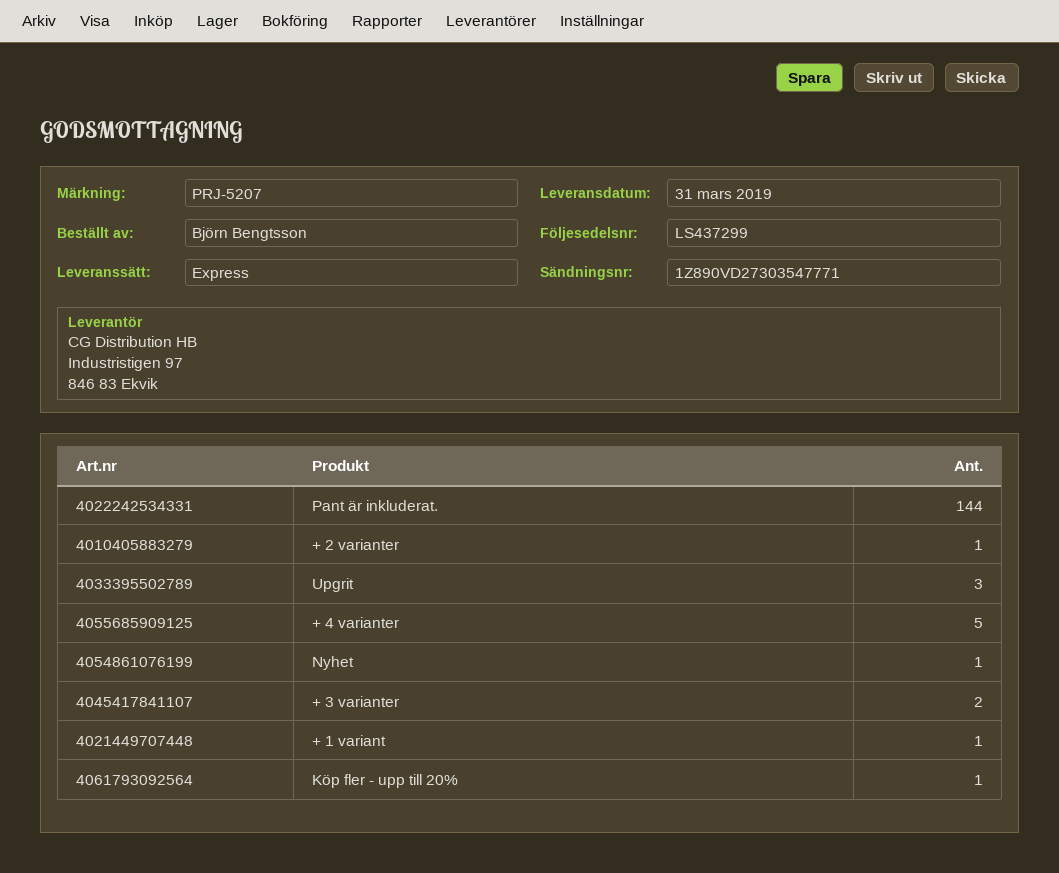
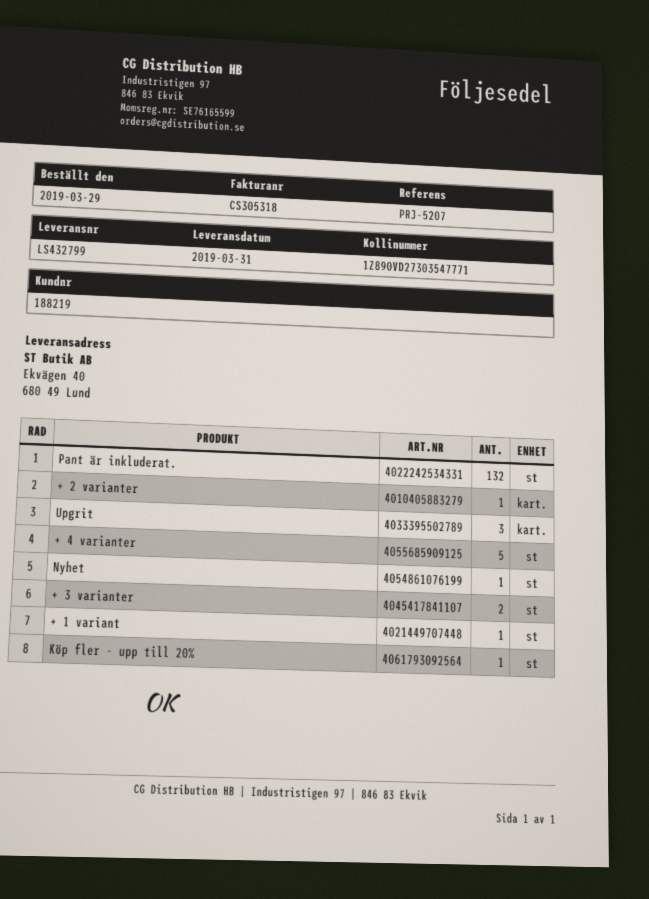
delivery note number: LS437299 -> LS432799
Pant är inkluderat.: 144 -> 132

